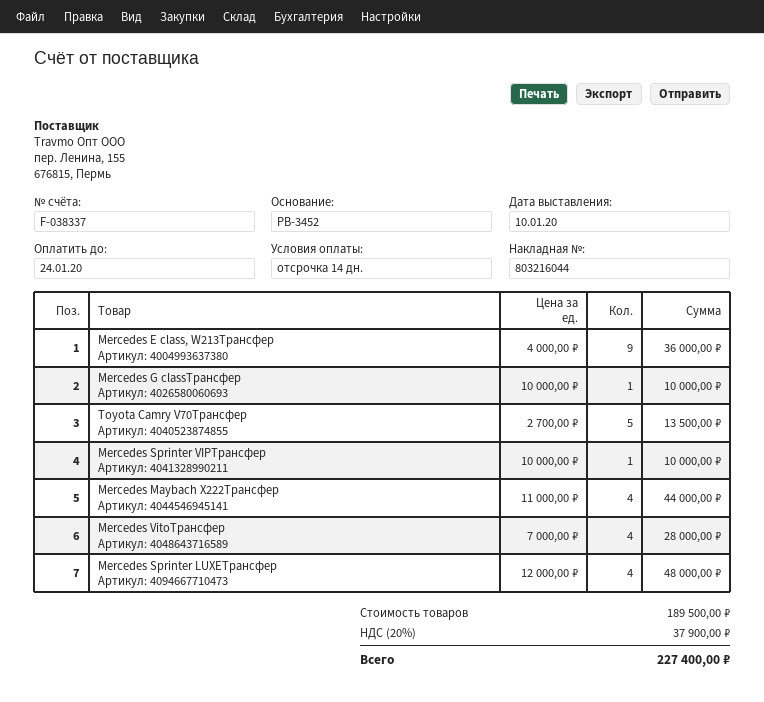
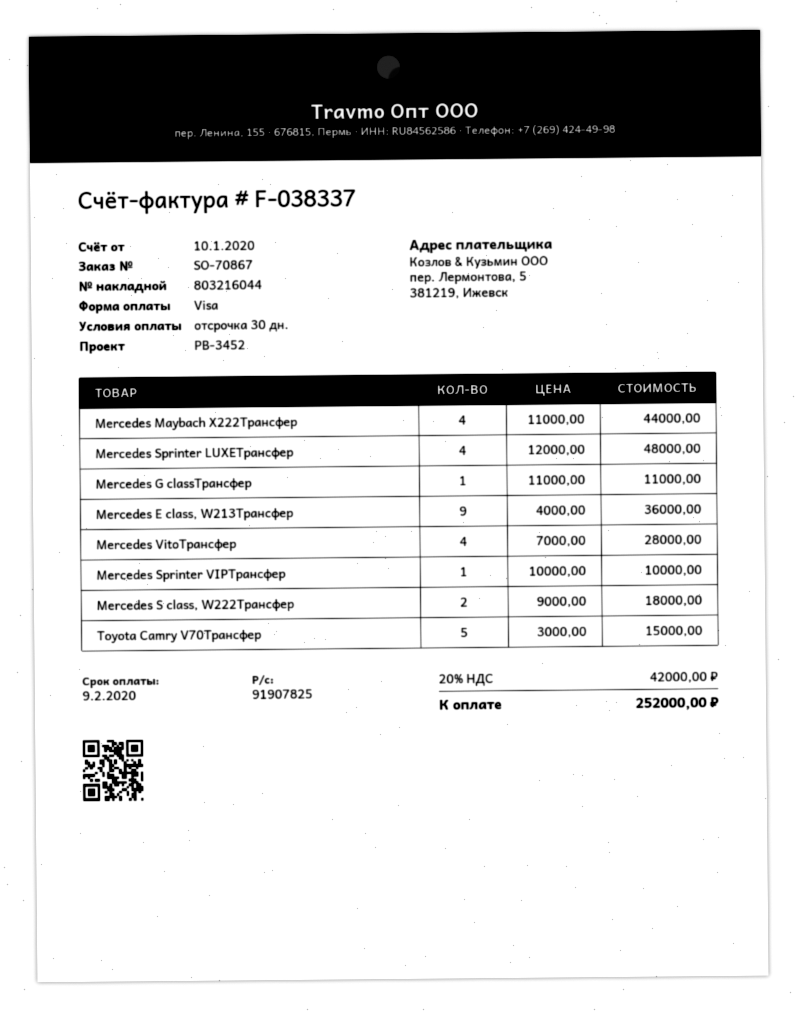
payment terms: 14 days -> 30 days
due date: 2020-01-24 -> 2020-02-09
Mercedes G classТрансфер: 1 x 10000.00 = 10000.00 -> 1 x 11000.00 = 11000.00
Toyota Camry V70Трансфер: 5 x 2700.00 = 13500.00 -> 5 x 3000.00 = 15000.00
Mercedes S class, W222Трансфер: none -> 2 x 9000.00 = 18000.00
tax: 20% = 37900.00 -> 20% = 42000.00
total: 227400.00 -> 252000.00

